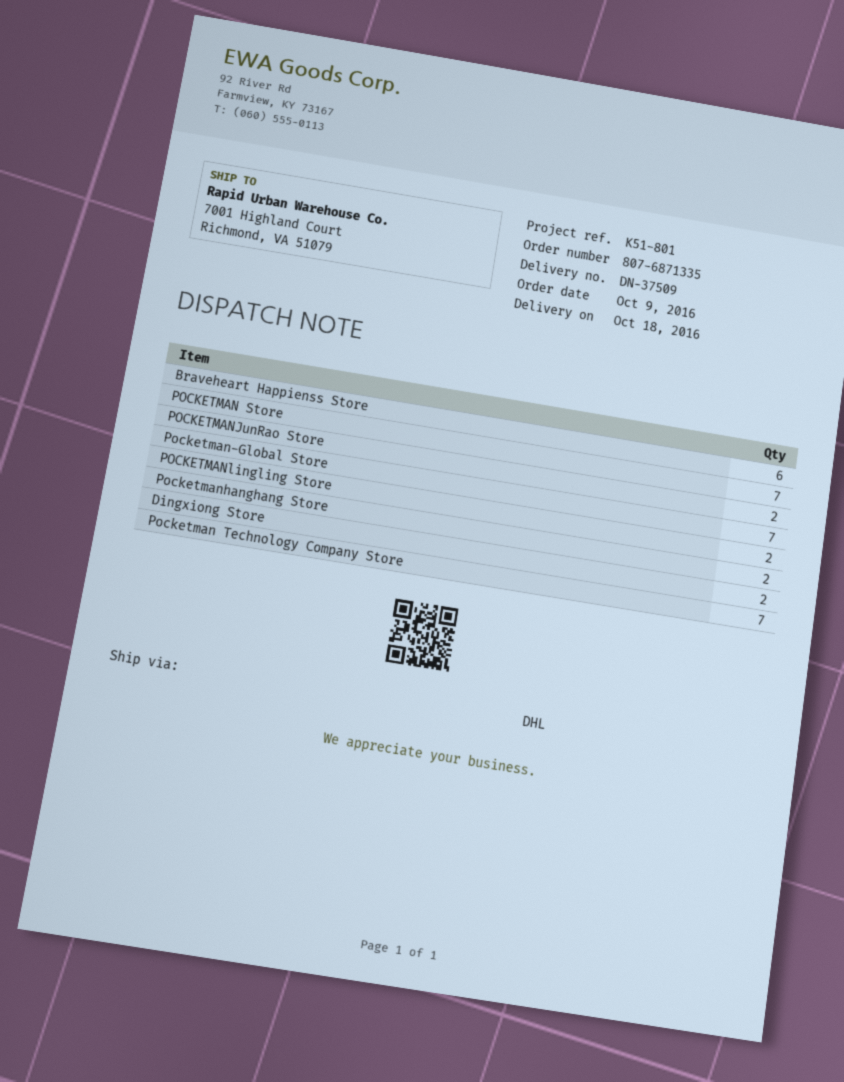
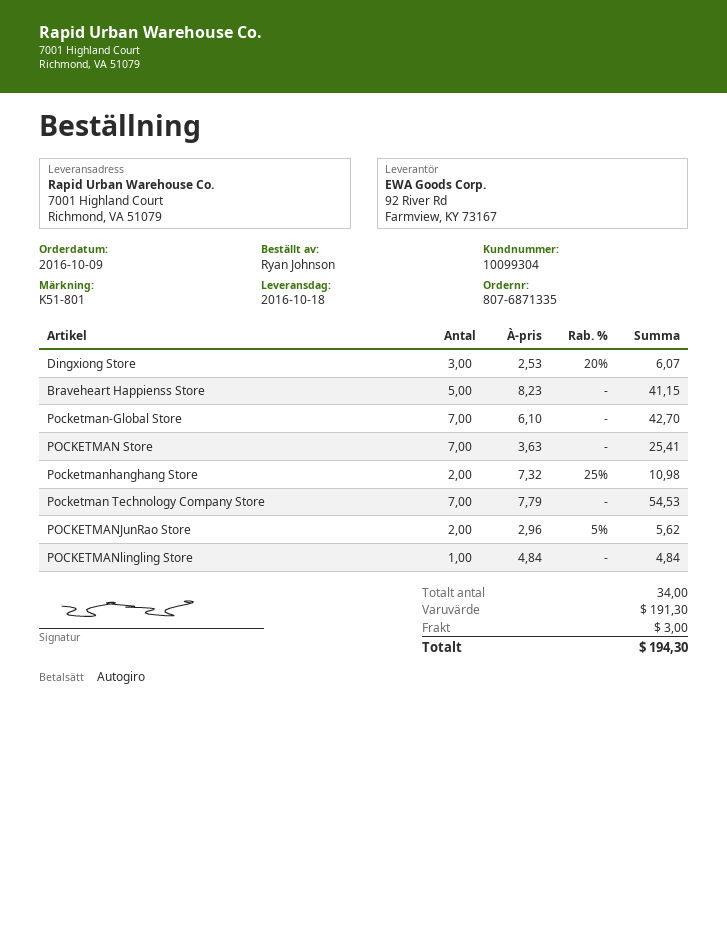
Braveheart Happienss Store: 6 -> 5
POCKETMANlingling Store: 2 -> 1
Dingxiong Store: 2 -> 3

